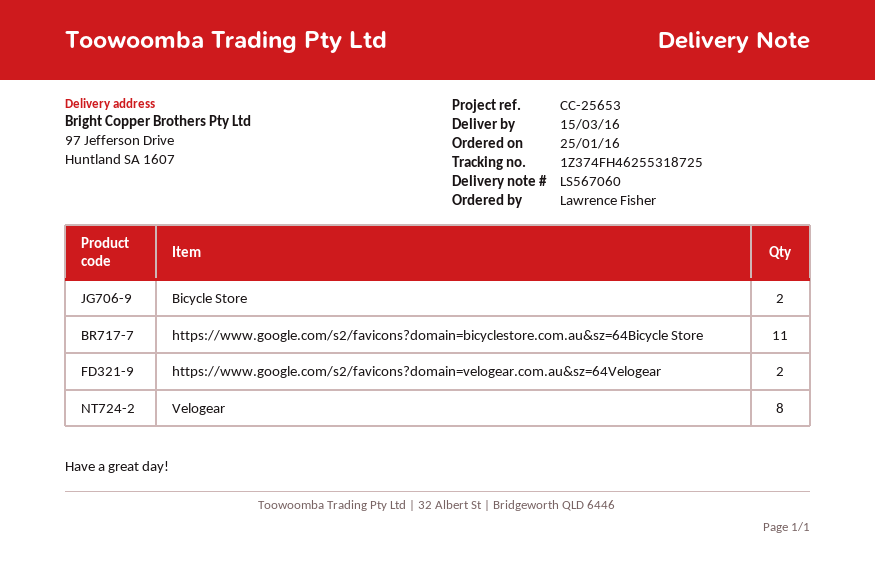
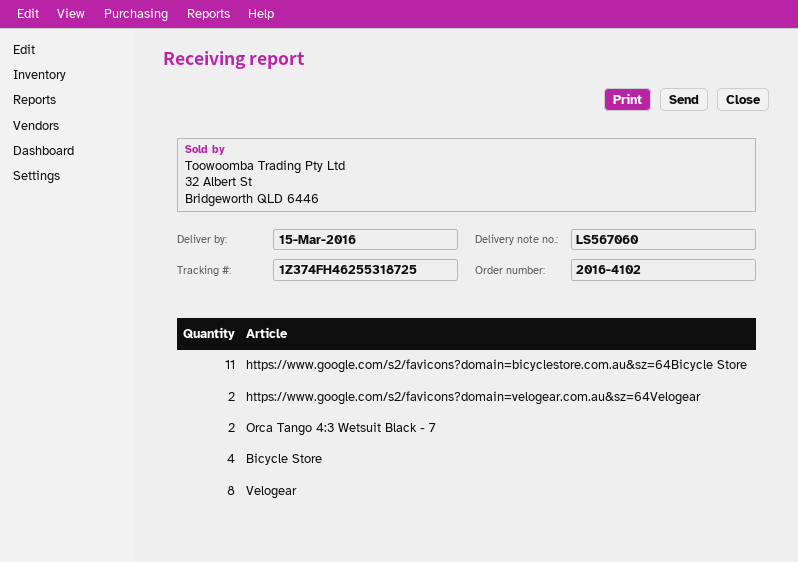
Bicycle Store: 2 -> 4
Orca Tango 4:3 Wetsuit Black - 7: none -> 2

